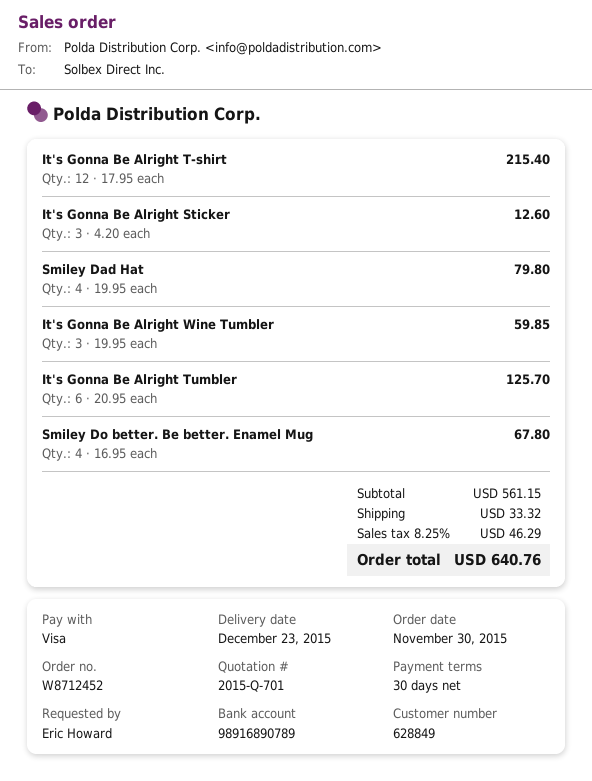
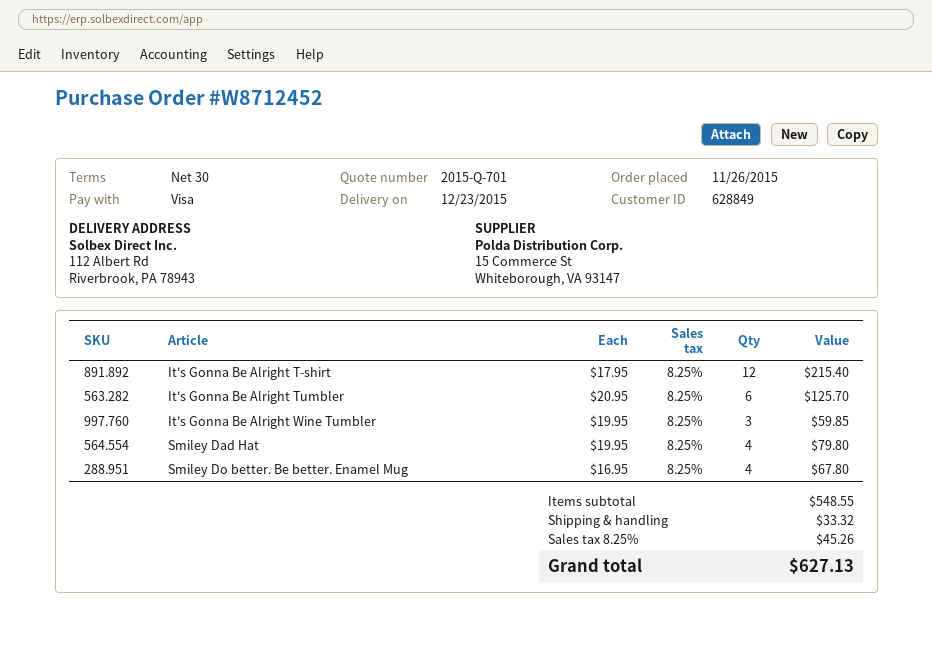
order date: 2015-11-30 -> 2015-11-26
It's Gonna Be Alright Sticker: 3 x 4.20 = 12.60 -> none
subtotal: 561.15 -> 548.55
tax: 8.25% = 46.29 -> 8.25% = 45.26
total: 640.76 -> 627.13

